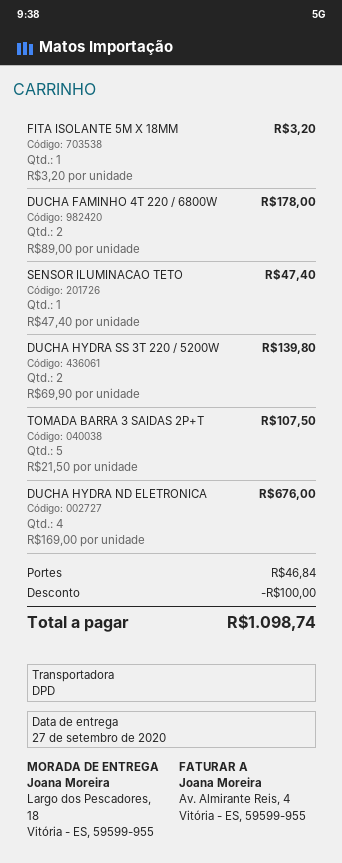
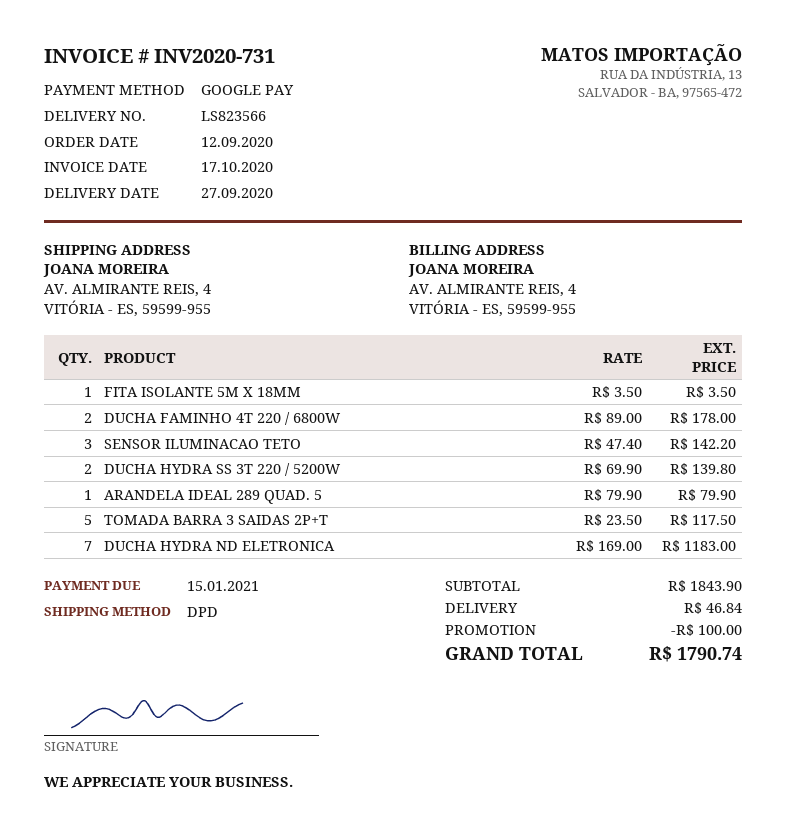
ship to: Largo dos Pescadores, 18, Vitória - ES, 59599-955 -> AV. ALMIRANTE REIS, 4, VITÓRIA - ES, 59599-955
FITA ISOLANTE 5M X 18MM: 1 x 3.20 = 3.20 -> 1 x 3.50 = 3.50
SENSOR ILUMINACAO TETO: 1 x 47.40 = 47.40 -> 3 x 47.40 = 142.20
TOMADA BARRA 3 SAIDAS 2P+T: 5 x 21.50 = 107.50 -> 5 x 23.50 = 117.50
DUCHA HYDRA ND ELETRONICA: 4 x 169.00 = 676.00 -> 7 x 169.00 = 1183.00
ARANDELA IDEAL 289 QUAD. 5: none -> 1 x 79.90 = 79.90
total: 1098.74 -> 1790.74

